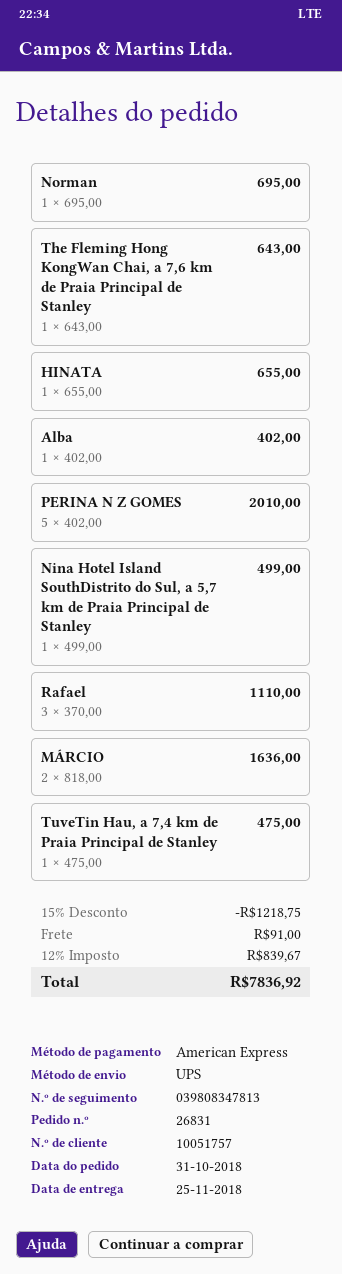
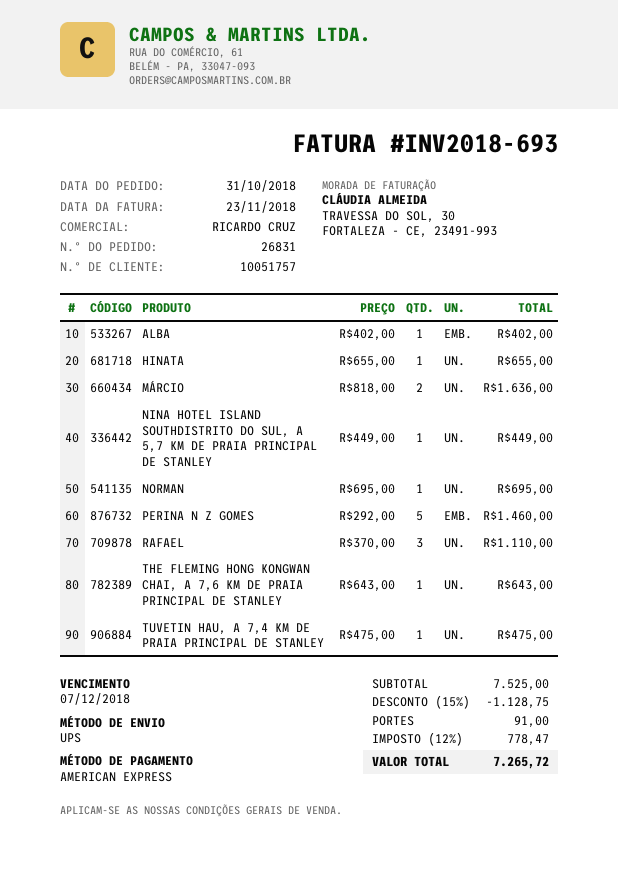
PERINA N Z GOMES: 5 x 402.00 = 2010.00 -> 5 x 292.00 = 1460.00
Nina Hotel Island SouthDistrito do Sul, a 5,7 km de Praia Principal de Stanley: 1 x 499.00 = 499.00 -> 1 x 449.00 = 449.00
discount: 15% = 1218.75 -> 15% = 1128.75
tax: 12% = 839.67 -> 12% = 778.47
total: 7836.92 -> 7265.72

